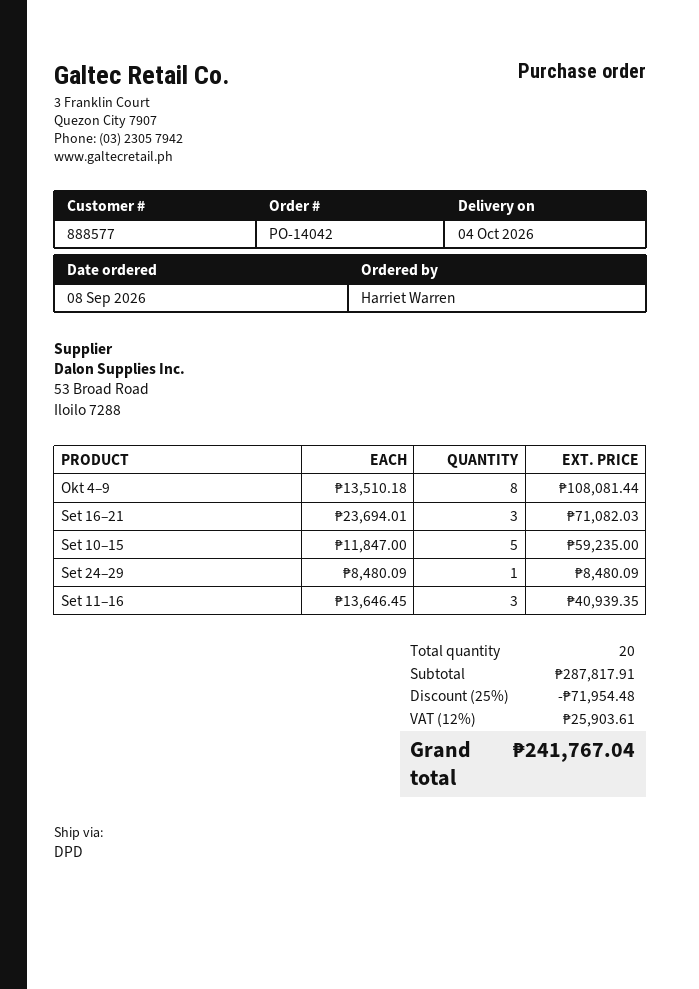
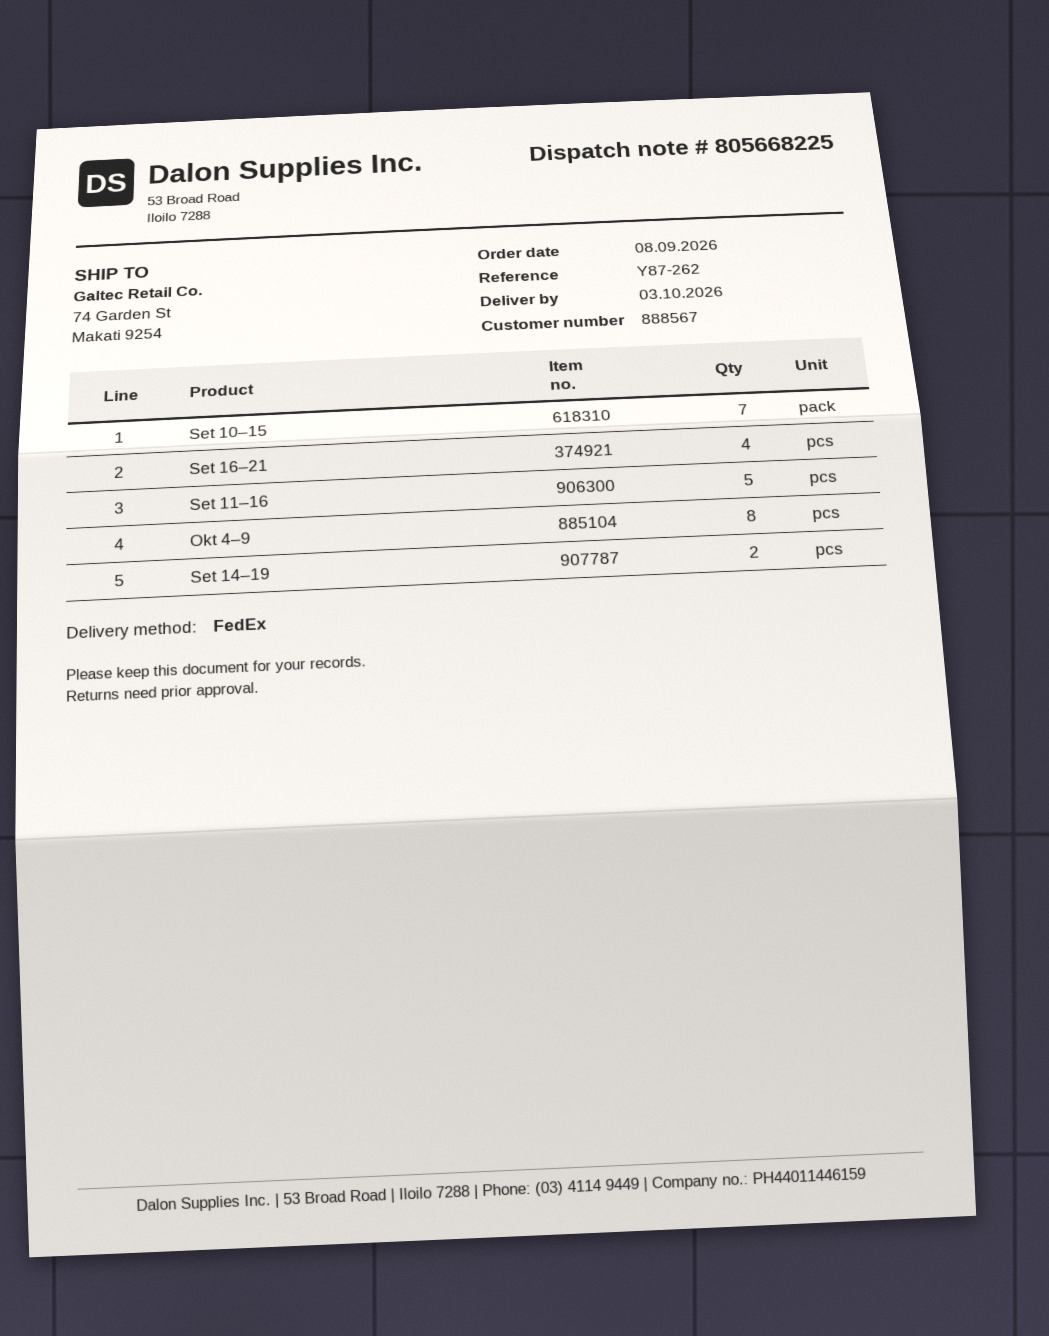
delivery date: 2026-10-04 -> 2026-10-03
customer number: 888577 -> 888567
shipping method: DPD -> FedEx
Set 16–21: 3 -> 4
Set 10–15: 5 -> 7
Set 24–29: 1 -> none
Set 11–16: 3 -> 5
Set 14–19: none -> 2

